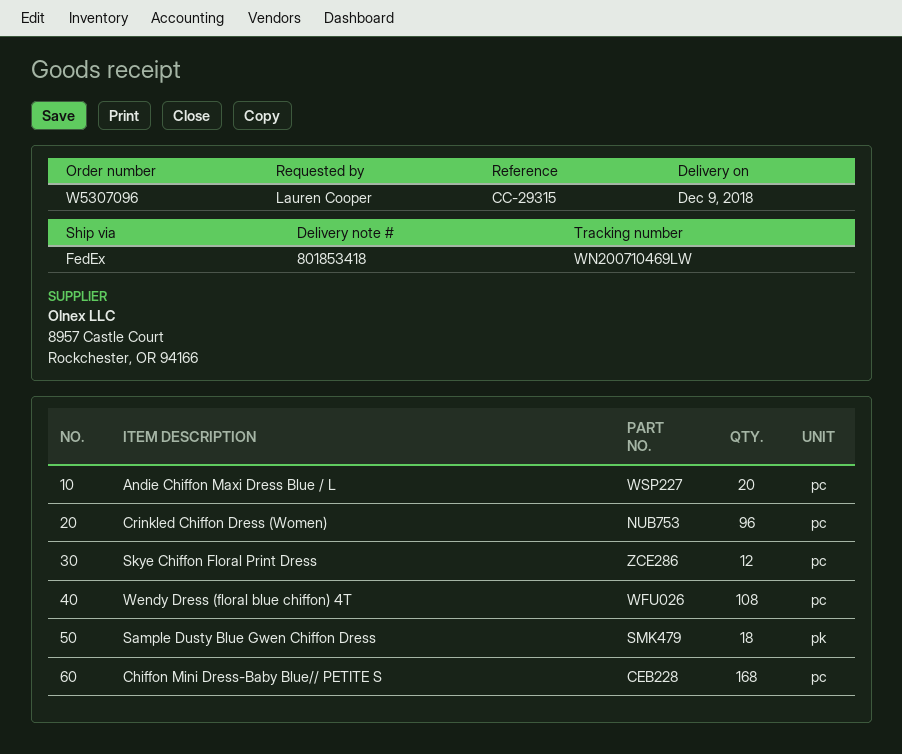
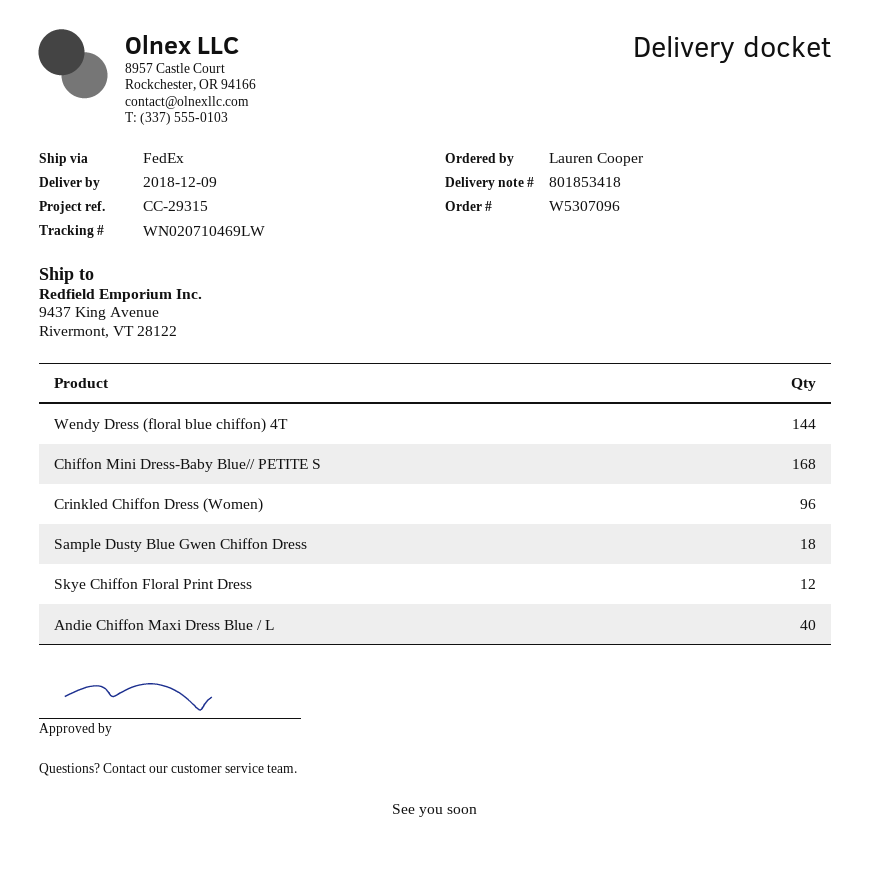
tracking number: WN200710469LW -> WN020710469LW
Andie Chiffon Maxi Dress Blue / L: 20 -> 40
Wendy Dress (floral blue chiffon) 4T: 108 -> 144

